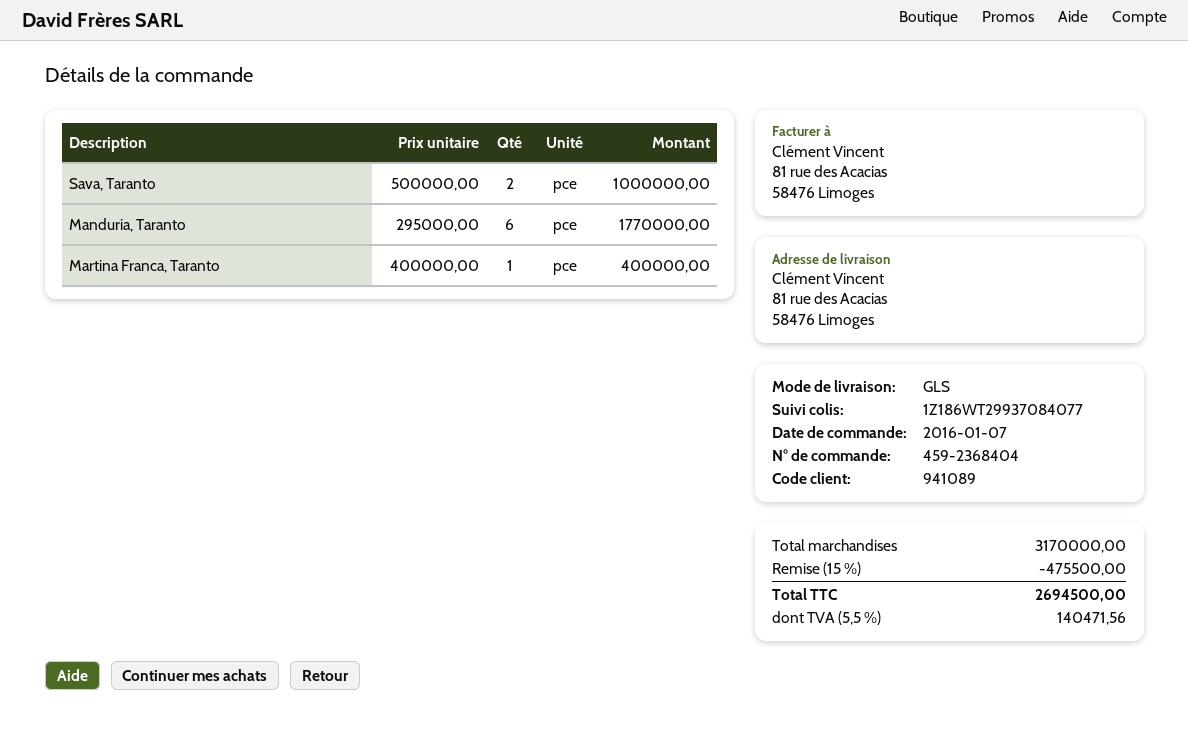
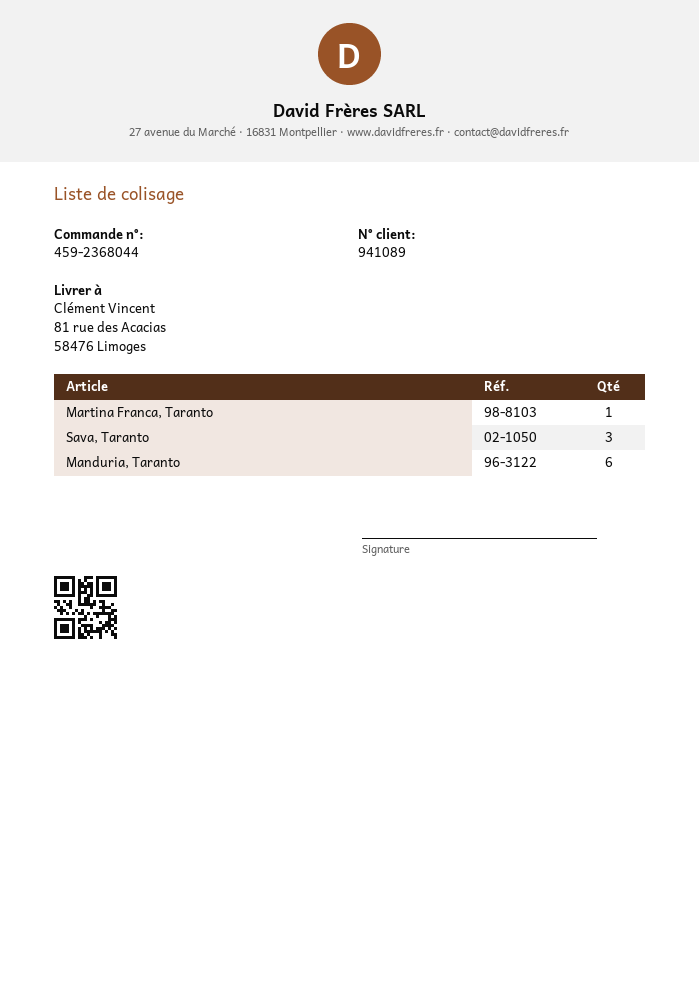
order number: 459-2368404 -> 459-2368044
Sava, Taranto: 2 -> 3

